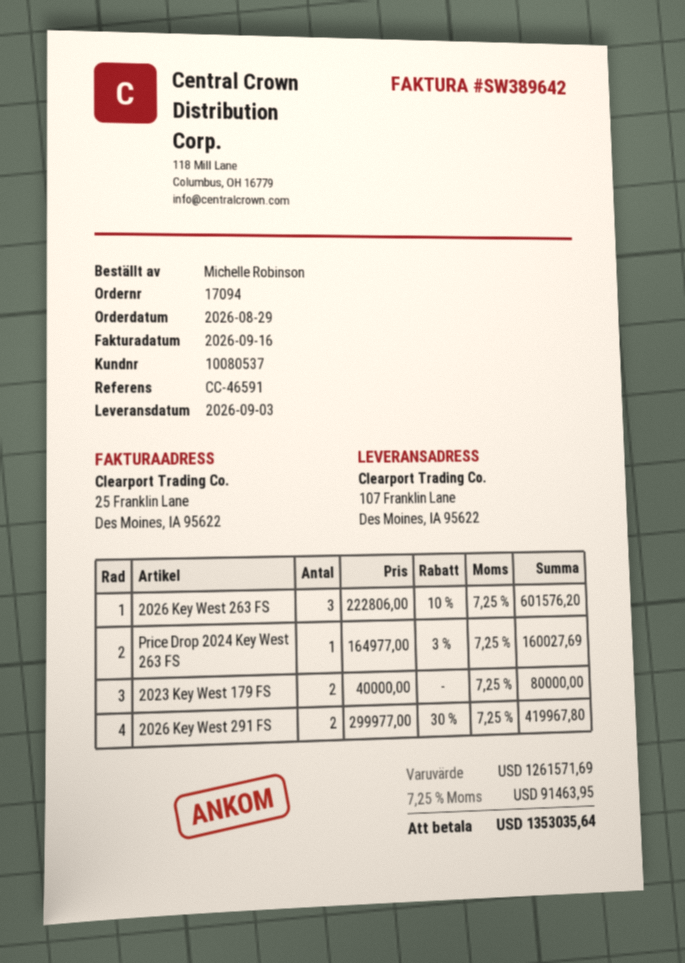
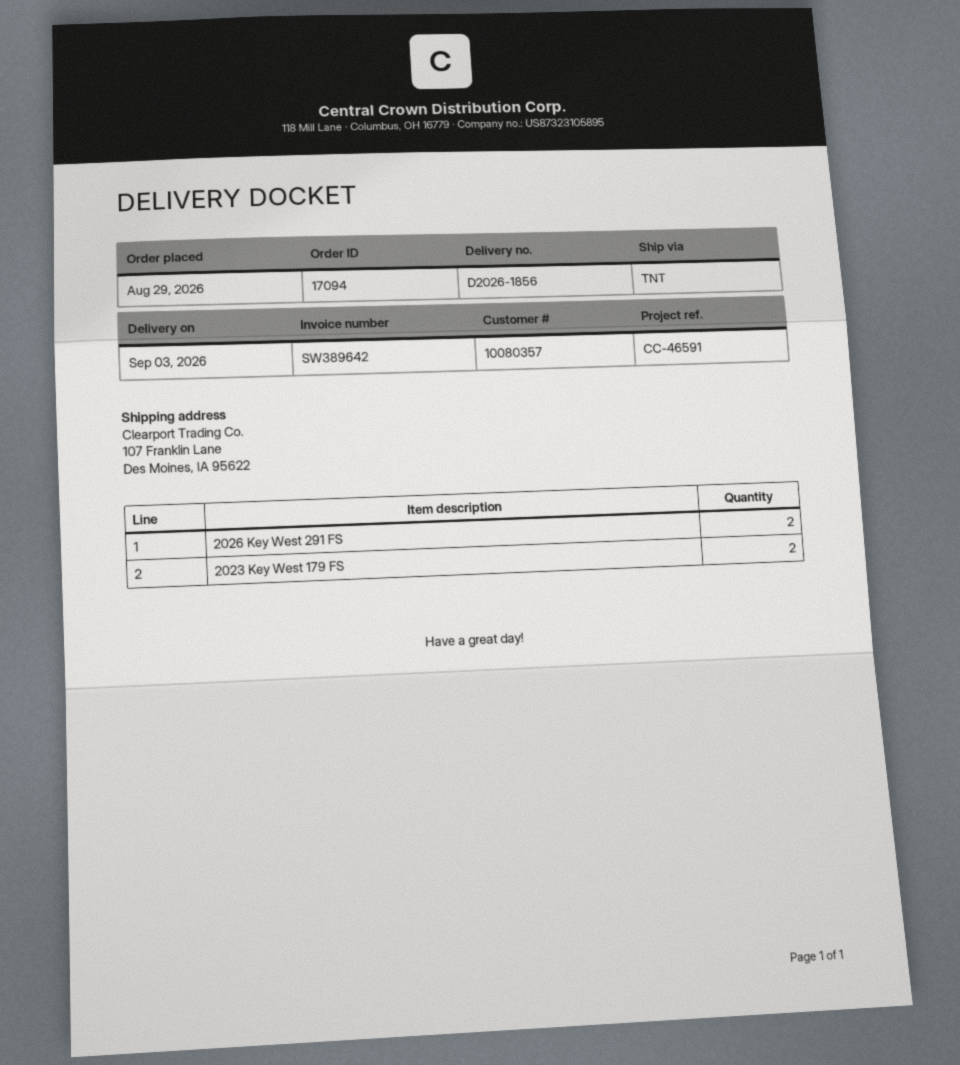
customer number: 10080537 -> 10080357
2026 Key West 263 FS: 3 -> none
Price Drop 2024 Key West 263 FS: 1 -> none

